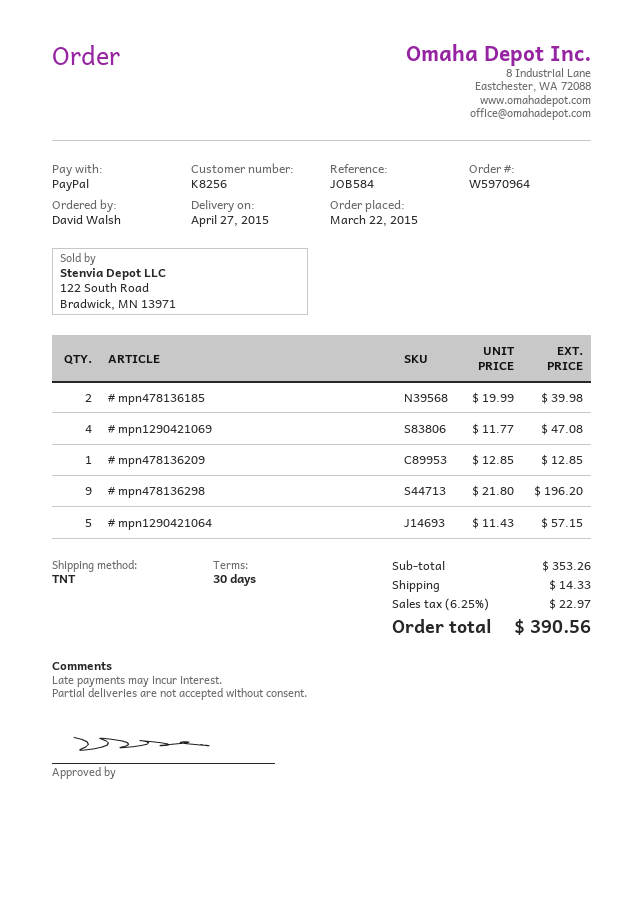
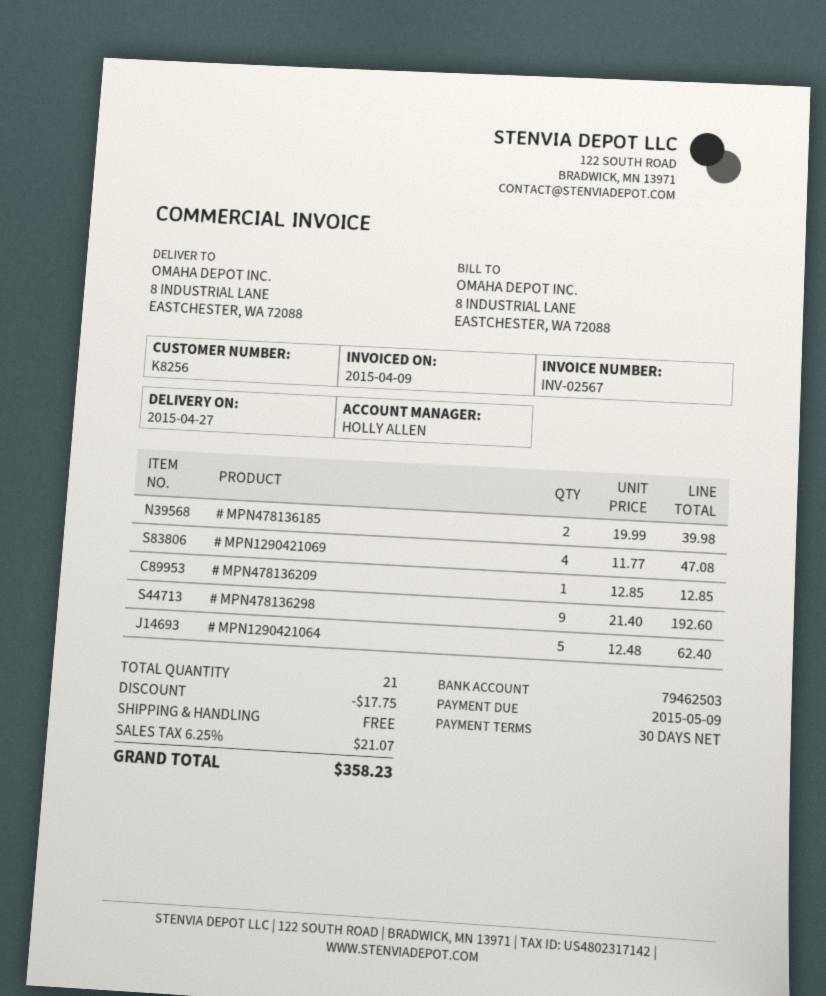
# mpn478136298: 9 x 21.80 = 196.20 -> 9 x 21.40 = 192.60
# mpn1290421064: 5 x 11.43 = 57.15 -> 5 x 12.48 = 62.40
discount: none -> 17.75
shipping: 14.33 -> 0.00
tax: 6.25% = 22.97 -> 6.25% = 21.07
total: 390.56 -> 358.23

